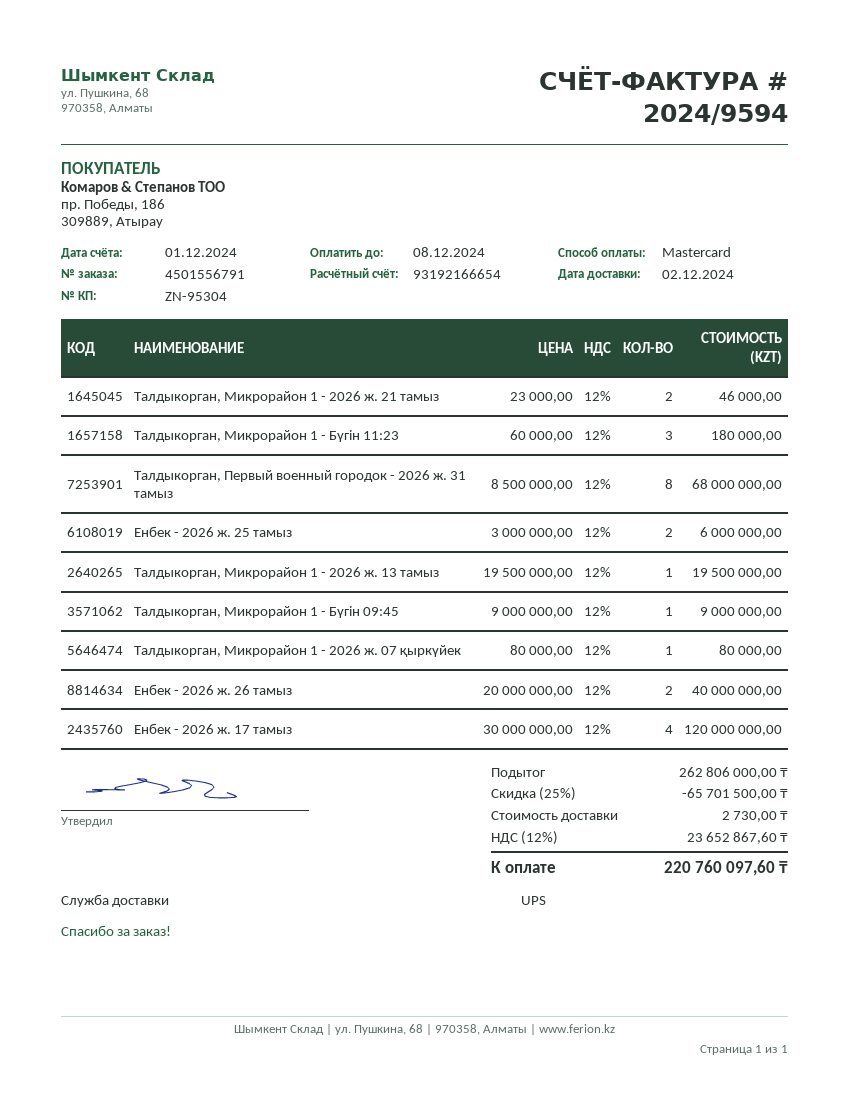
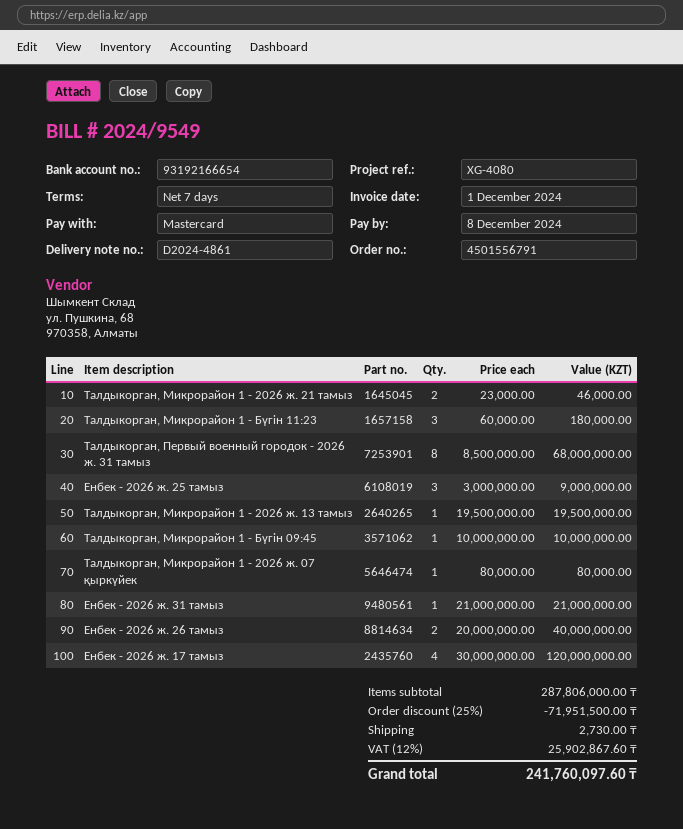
invoice number: 2024/9594 -> 2024/9549
Енбек - 2026 ж. 25 тамыз: 2 x 3000000.00 = 6000000.00 -> 3 x 3000000.00 = 9000000.00
Талдыкорган, Микрорайон 1 - Бүгін 09:45: 1 x 9000000.00 = 9000000.00 -> 1 x 10000000.00 = 10000000.00
Енбек - 2026 ж. 31 тамыз: none -> 1 x 21000000.00 = 21000000.00
subtotal: 262806000.00 -> 287806000.00
discount: 25% = 65701500.00 -> 25% = 71951500.00
tax: 12% = 23652867.60 -> 12% = 25902867.60
total: 220760097.60 -> 241760097.60

